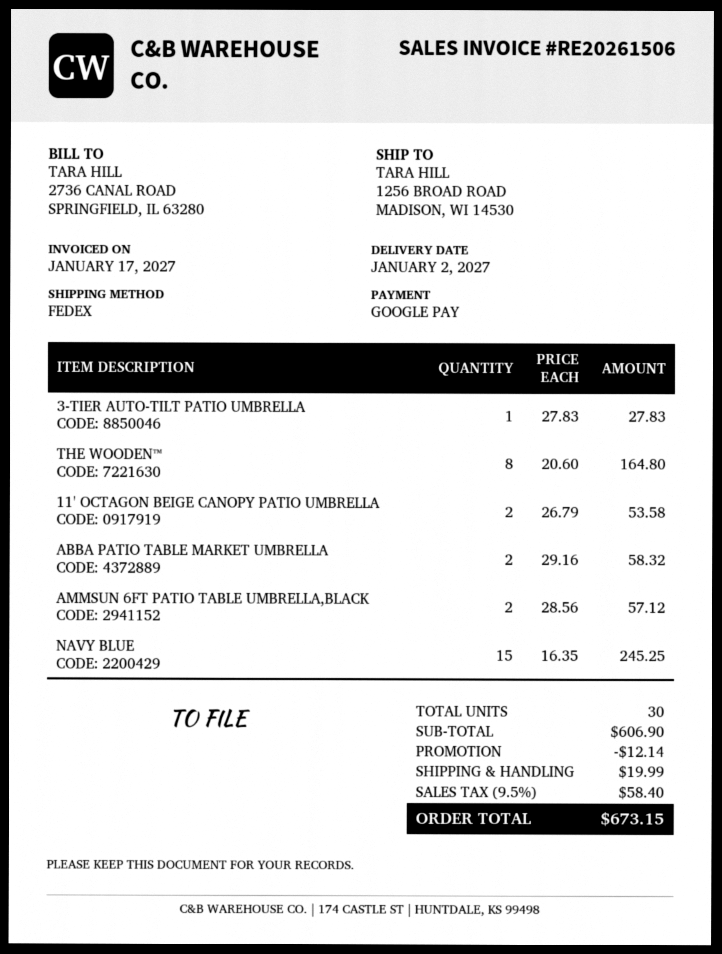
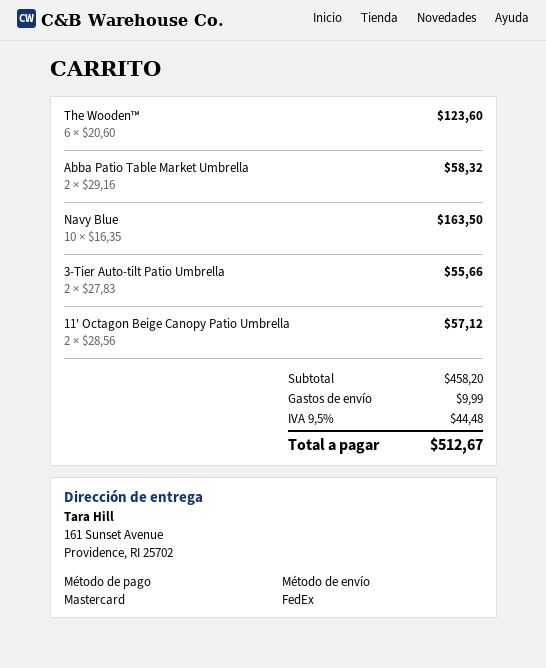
payment method: Google Pay -> Mastercard
ship to: 1256 BROAD ROAD, MADISON, WI 14530 -> 161 Sunset Avenue, Providence, RI 25702
3‑TIER AUTO-TILT PATIO UMBRELLA: 1 x 27.83 = 27.83 -> 2 x 27.83 = 55.66
THE WOODEN™: 8 x 20.60 = 164.80 -> 6 x 20.60 = 123.60
11' OCTAGON BEIGE CANOPY PATIO UMBRELLA: 2 x 26.79 = 53.58 -> 2 x 28.56 = 57.12
AMMSUN 6FT PATIO TABLE UMBRELLA,BLACK: 2 x 28.56 = 57.12 -> none
NAVY BLUE: 15 x 16.35 = 245.25 -> 10 x 16.35 = 163.50
subtotal: 606.90 -> 458.20
discount: 12.14 -> none
shipping: 19.99 -> 9.99
tax: 9.5% = 58.40 -> 9.5% = 44.48
total: 673.15 -> 512.67

